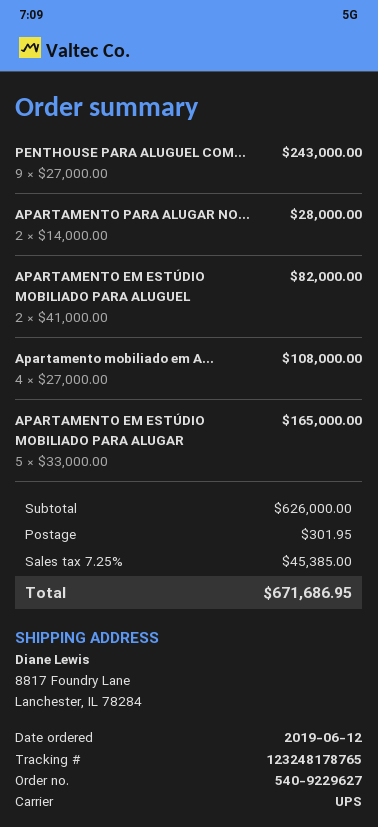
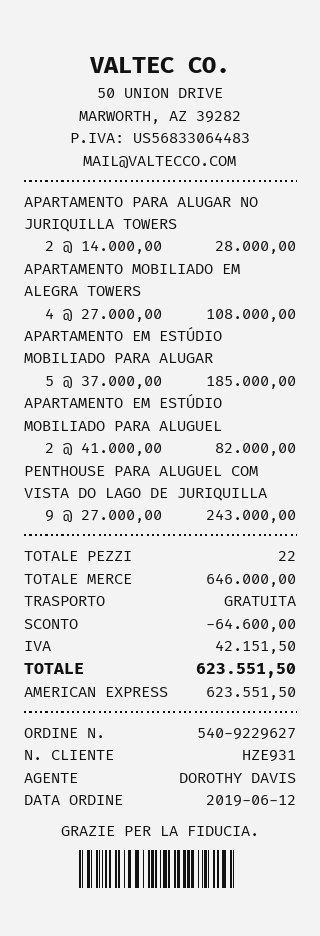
APARTAMENTO EM ESTÚDIO MOBILIADO PARA ALUGAR: 5 x 33000.00 = 165000.00 -> 5 x 37000.00 = 185000.00
subtotal: 626000.00 -> 646000.00
discount: none -> 64600.00
shipping: 301.95 -> 0.00
tax: 45385.00 -> 42151.50
total: 671686.95 -> 623551.50

